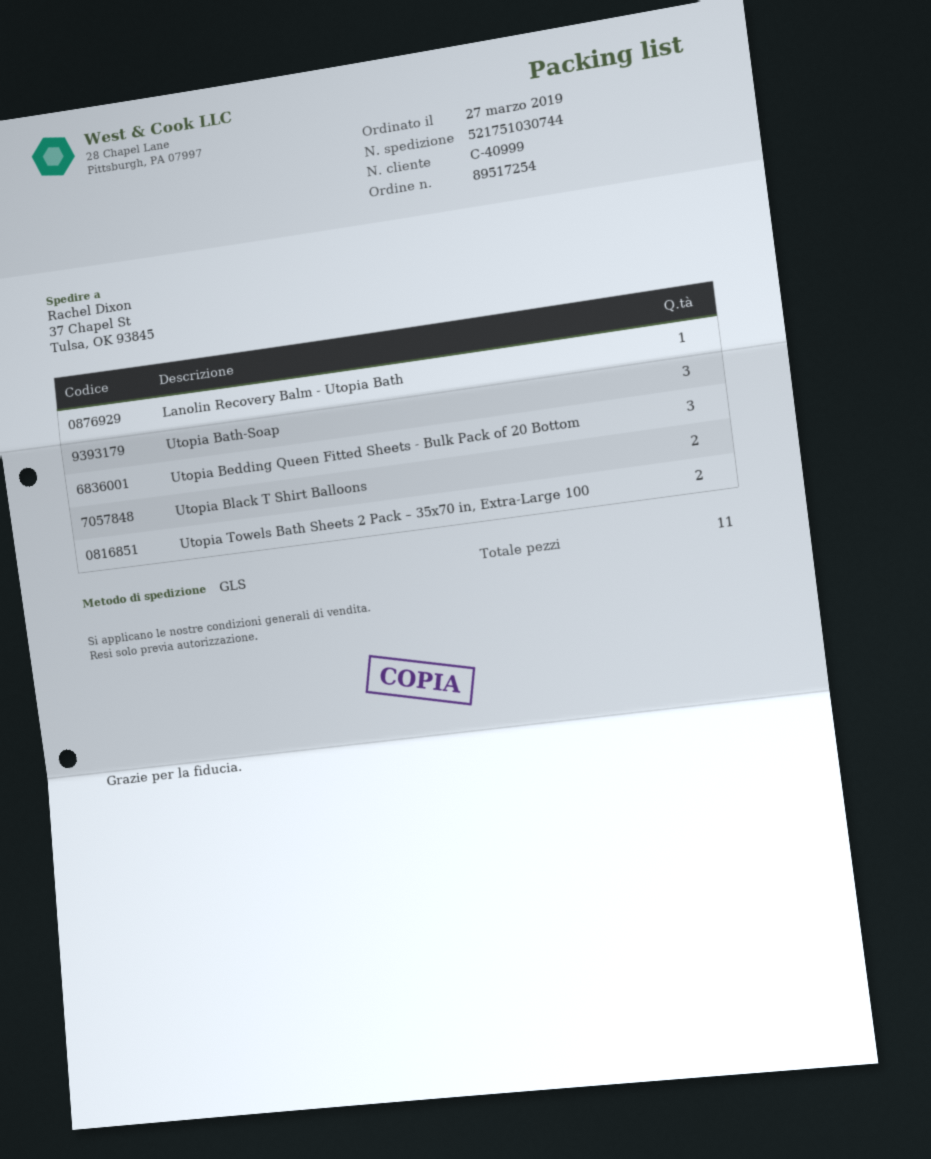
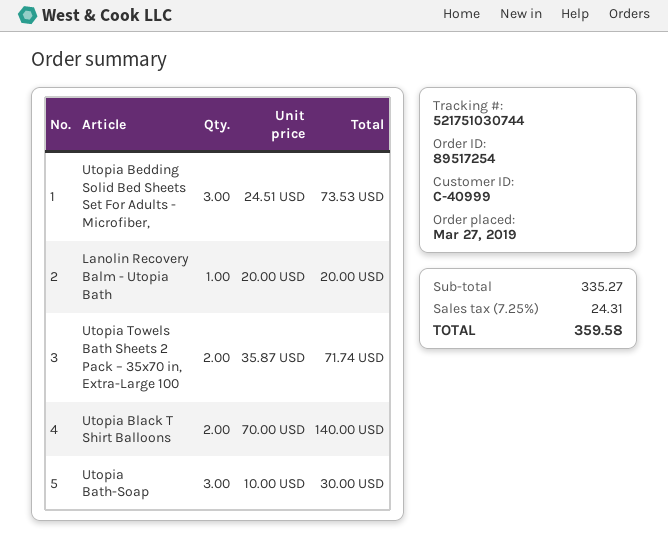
Utopia Bedding Queen Fitted Sheets - Bulk Pack of 20 Bottom: 3 -> none
Utopia Bedding Solid Bed Sheets Set For Adults - Microfiber,: none -> 3

